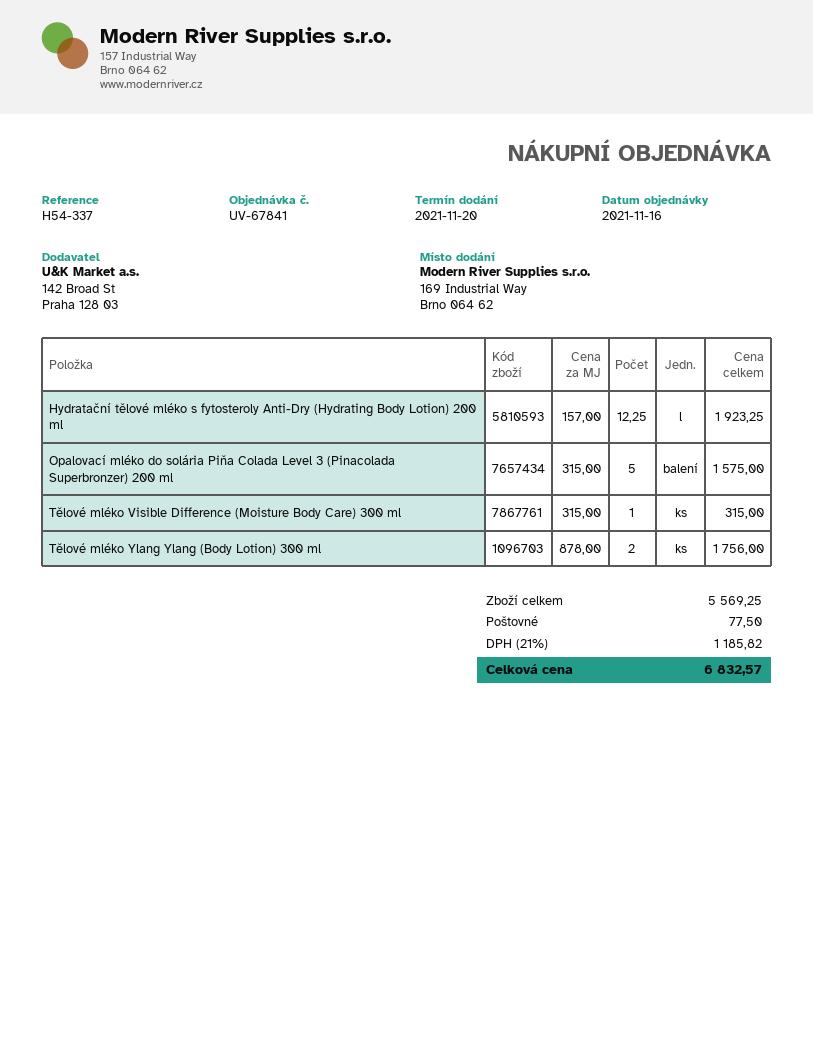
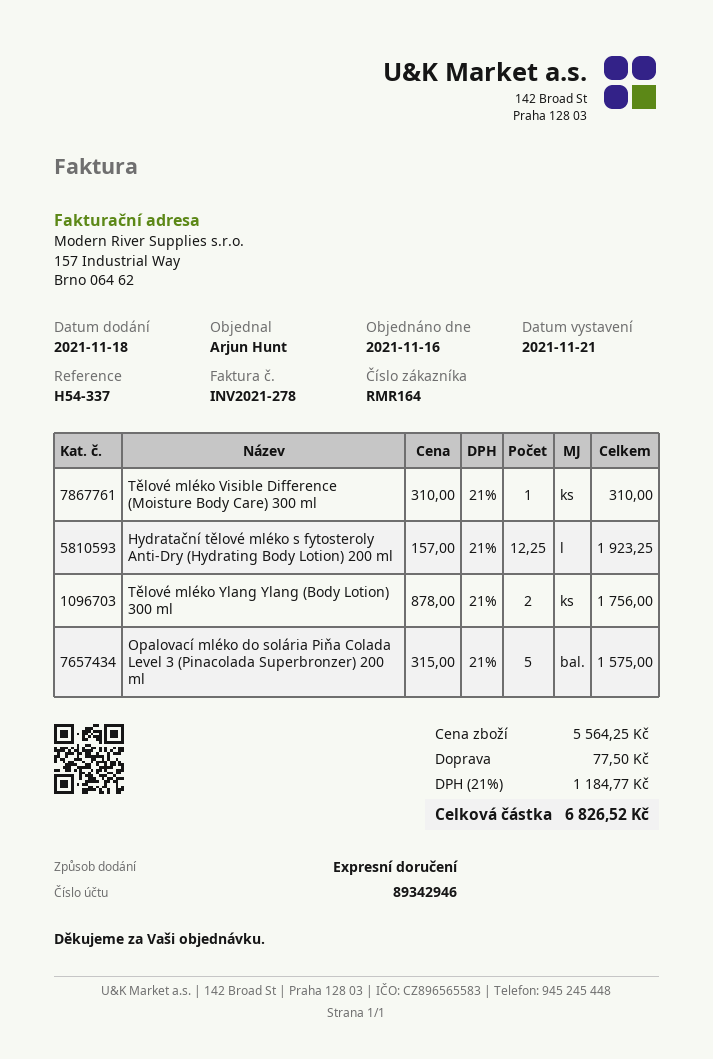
delivery date: 2021-11-20 -> 2021-11-18
Tělové mléko Visible Difference (Moisture Body Care) 300 ml: 1 x 315.00 = 315.00 -> 1 x 310.00 = 310.00
subtotal: 5569.25 -> 5564.25
tax: 21% = 1185.82 -> 21% = 1184.77
total: 6832.57 -> 6826.52

